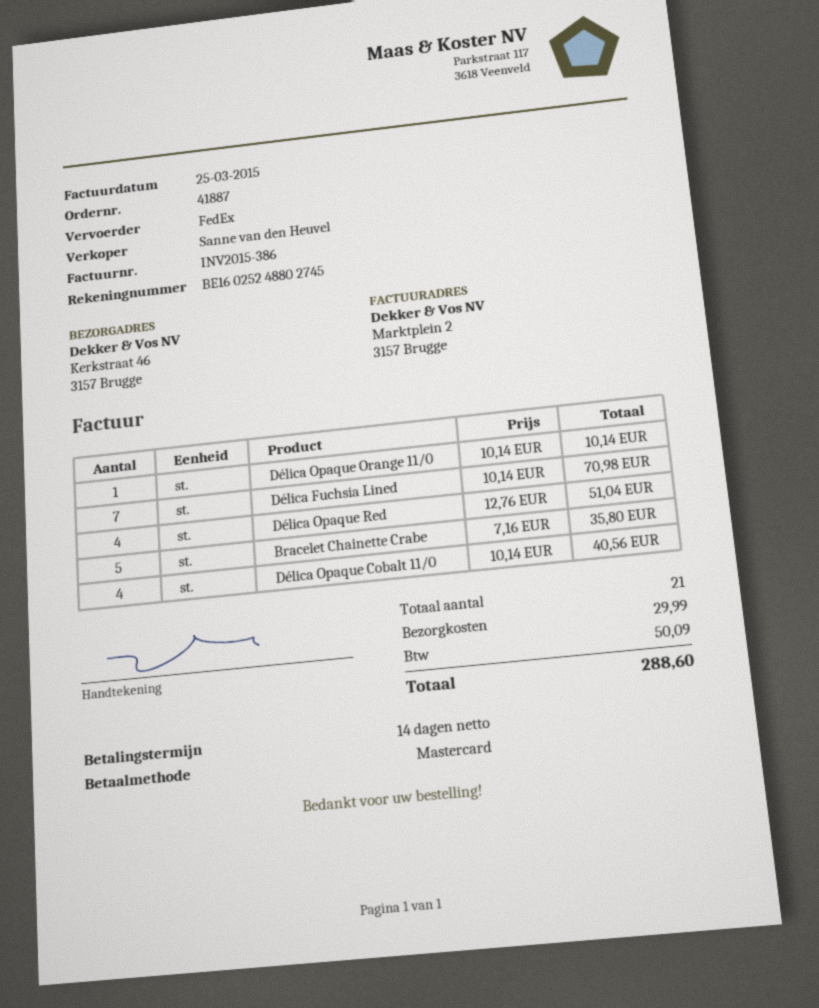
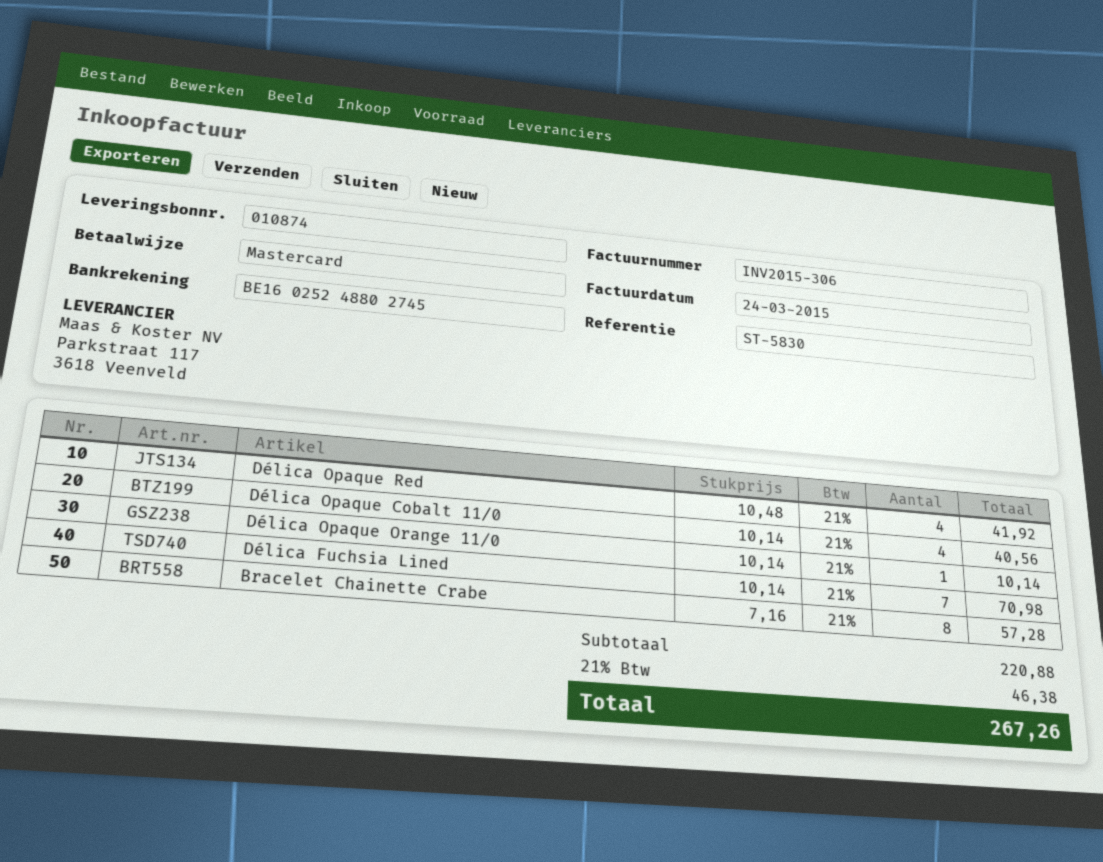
invoice number: INV2015-386 -> INV2015-306
invoice date: 2015-03-25 -> 2015-03-24
Délica Opaque Red: 4 x 12.76 = 51.04 -> 4 x 10.48 = 41.92
Bracelet Chainette Crabe: 5 x 7.16 = 35.80 -> 8 x 7.16 = 57.28
shipping: 29.99 -> none
tax: 50.09 -> 46.38
total: 288.60 -> 267.26

